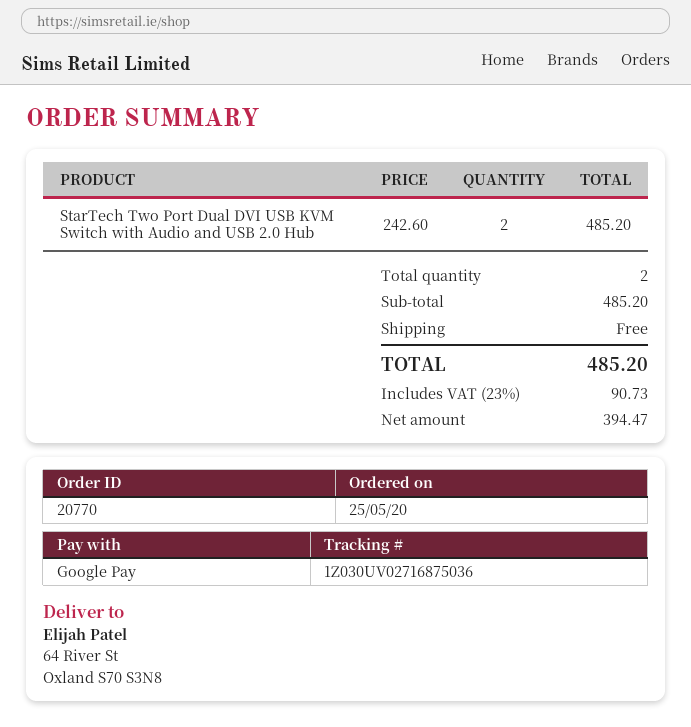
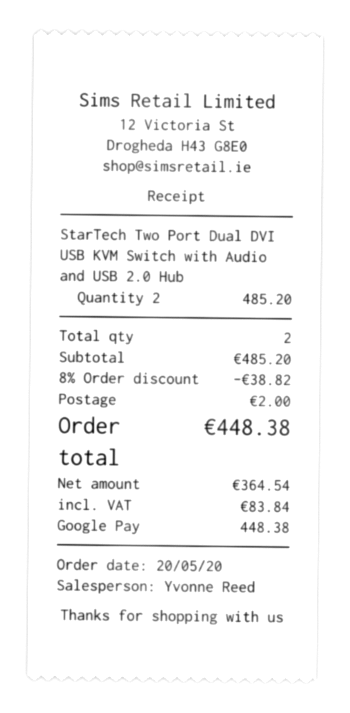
order date: 2020-05-25 -> 2020-05-20
discount: none -> 8% = 38.82
shipping: 0.00 -> 2.00
net: 394.47 -> 364.54
tax: 90.73 -> 83.84
total: 485.20 -> 448.38

